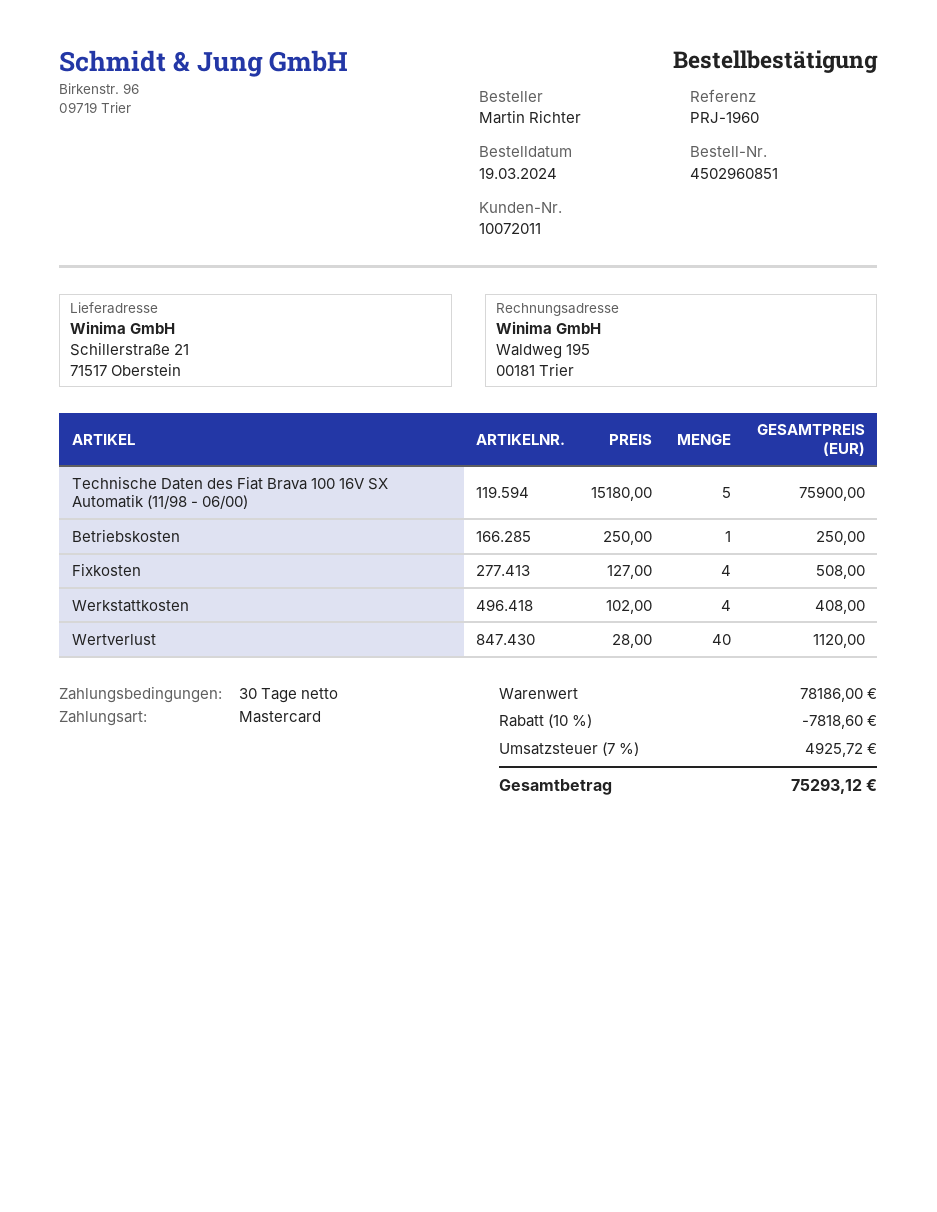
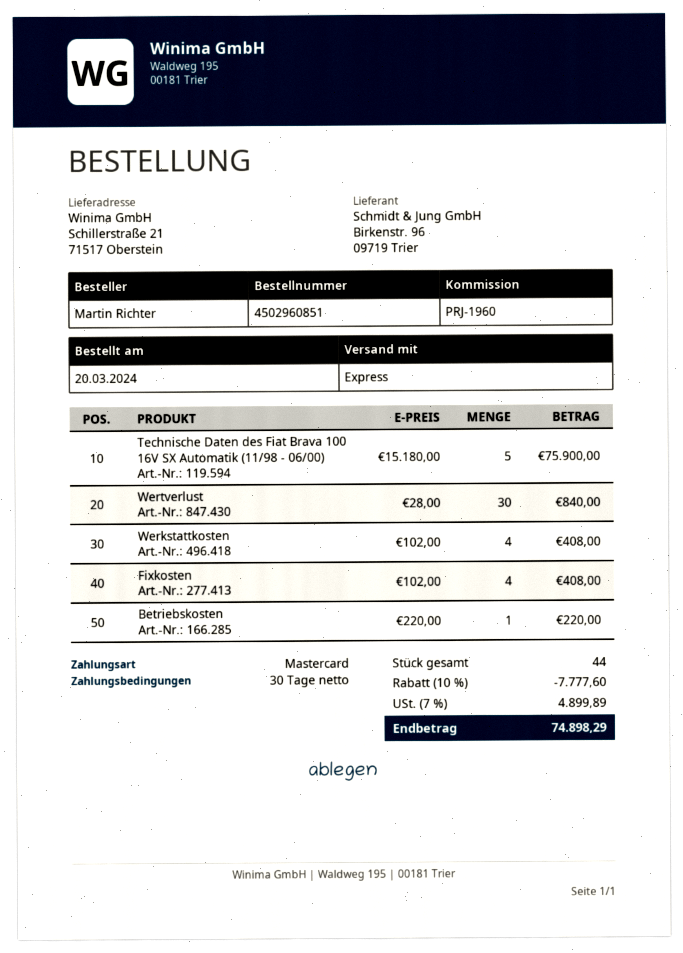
order date: 2024-03-19 -> 2024-03-20
Betriebskosten: 1 x 250.00 = 250.00 -> 1 x 220.00 = 220.00
Fixkosten: 4 x 127.00 = 508.00 -> 4 x 102.00 = 408.00
Wertverlust: 40 x 28.00 = 1120.00 -> 30 x 28.00 = 840.00
discount: 10% = 7818.60 -> 10% = 7777.60
tax: 7% = 4925.72 -> 7% = 4899.89
total: 75293.12 -> 74898.29

